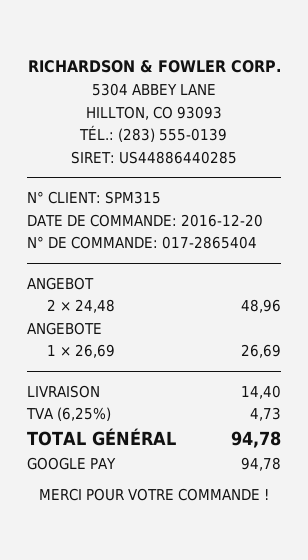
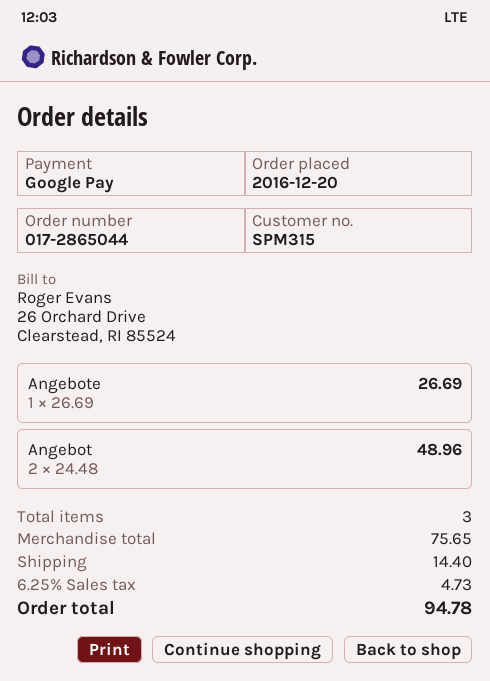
order number: 017-2865404 -> 017-2865044

